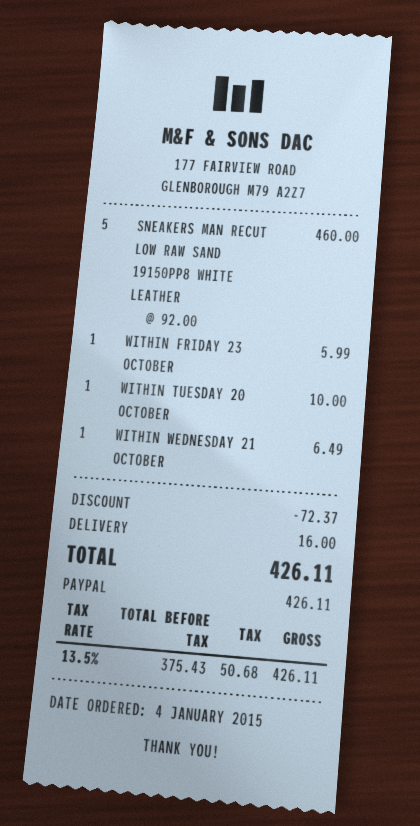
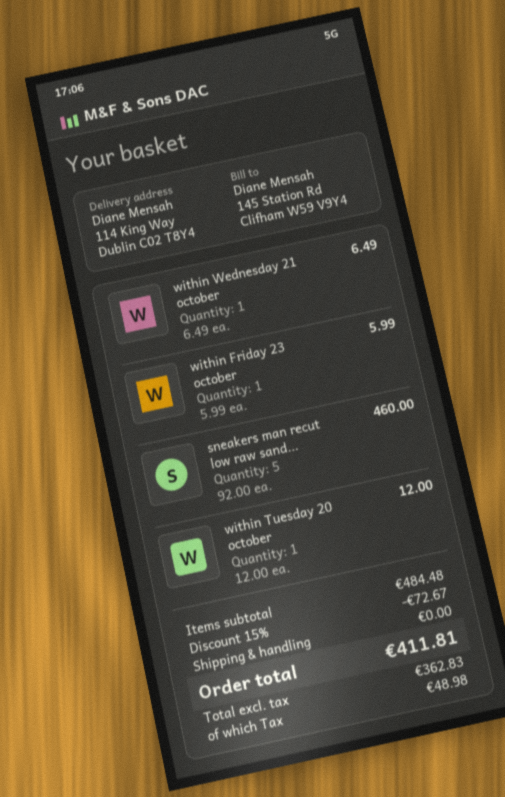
WITHIN TUESDAY 20 OCTOBER: 1 x 10.00 = 10.00 -> 1 x 12.00 = 12.00
discount: 72.37 -> 72.67
shipping: 16.00 -> 0.00
net: 375.43 -> 362.83
tax: 50.68 -> 48.98
total: 426.11 -> 411.81

